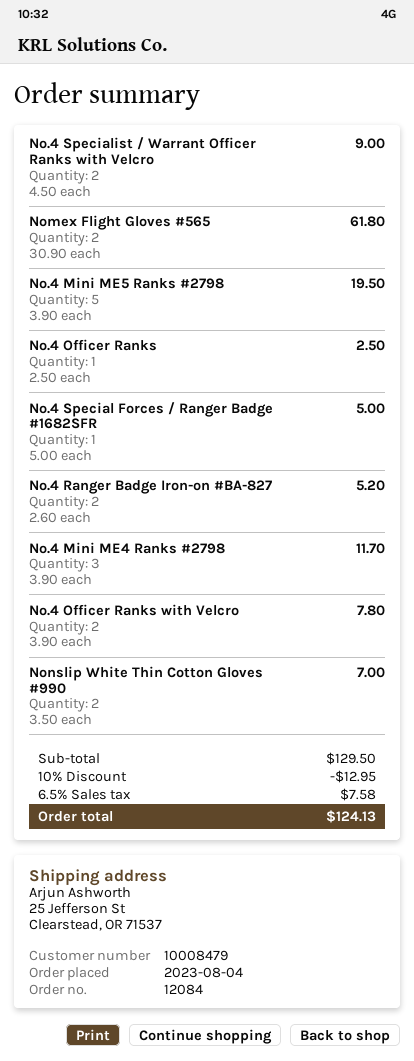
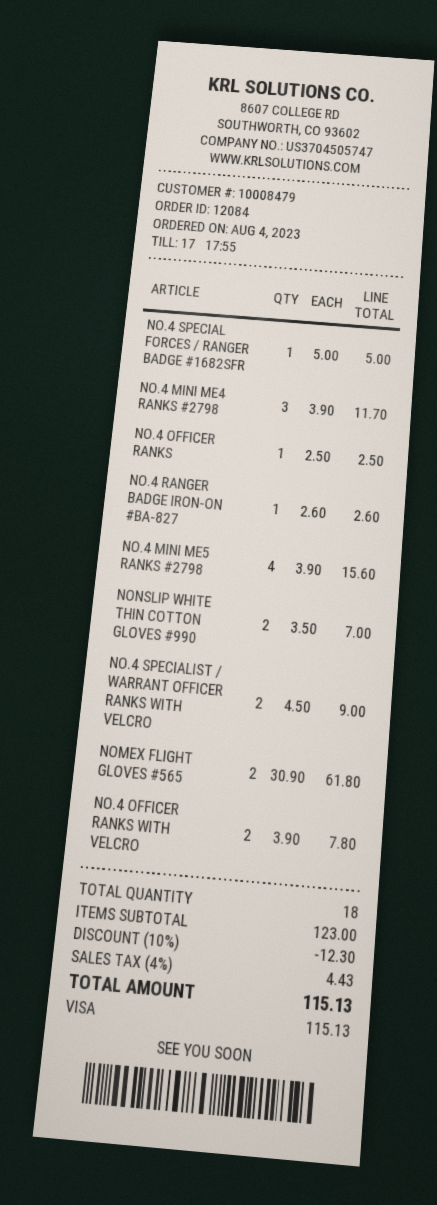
No.4 Mini ME5 Ranks #2798: 5 x 3.90 = 19.50 -> 4 x 3.90 = 15.60
No.4 Ranger Badge Iron-on #BA-827: 2 x 2.60 = 5.20 -> 1 x 2.60 = 2.60
subtotal: 129.50 -> 123.00
discount: 10% = 12.95 -> 10% = 12.30
tax: 6.5% = 7.58 -> 4% = 4.43
total: 124.13 -> 115.13

